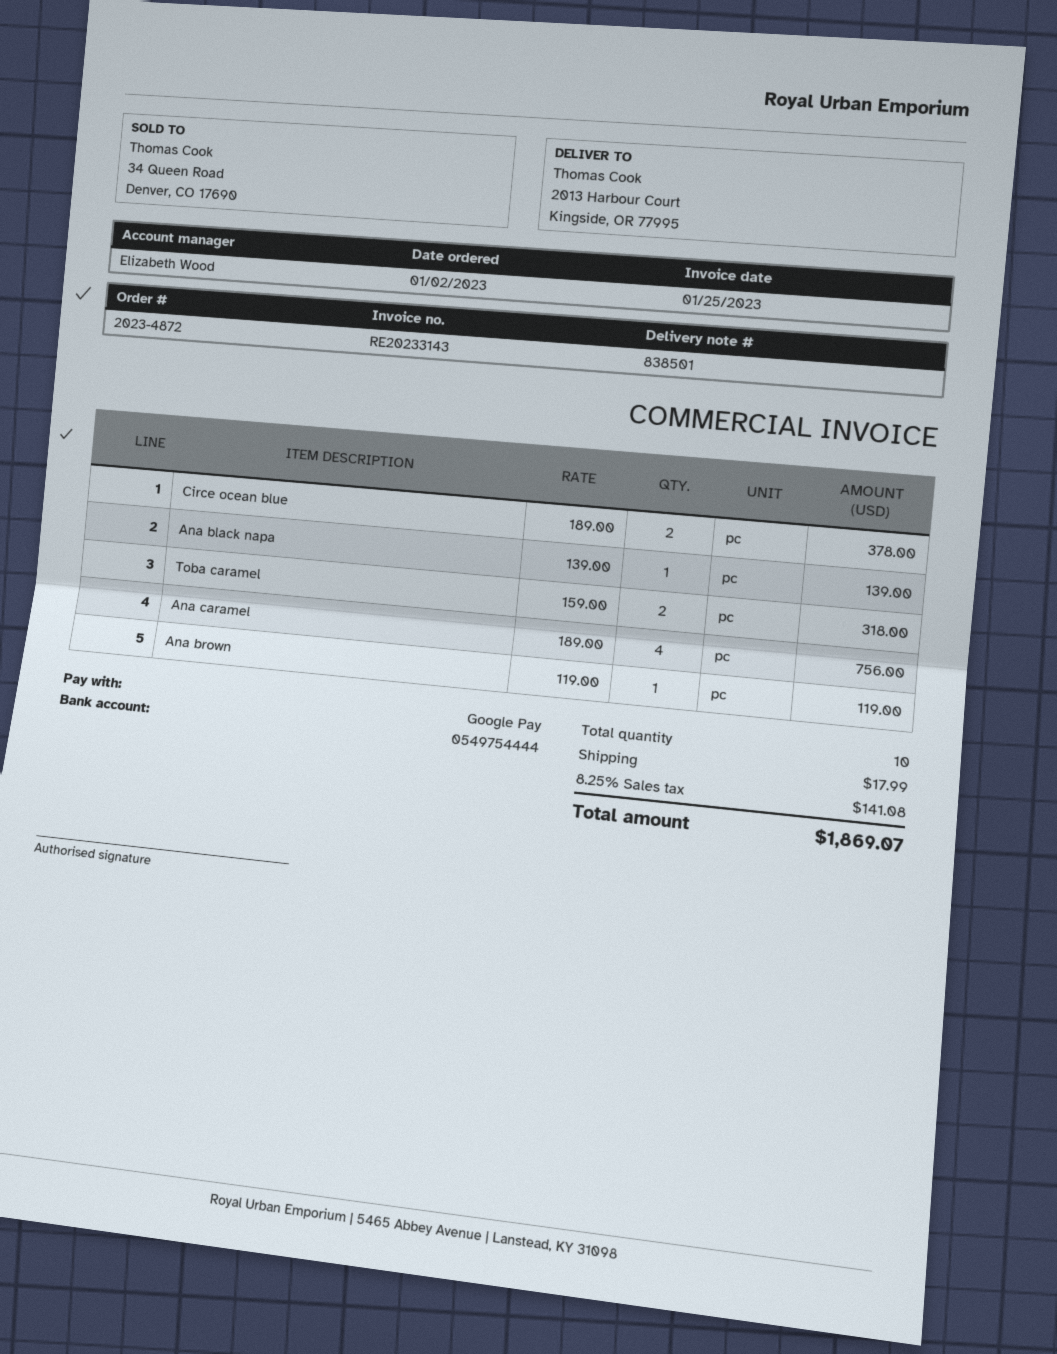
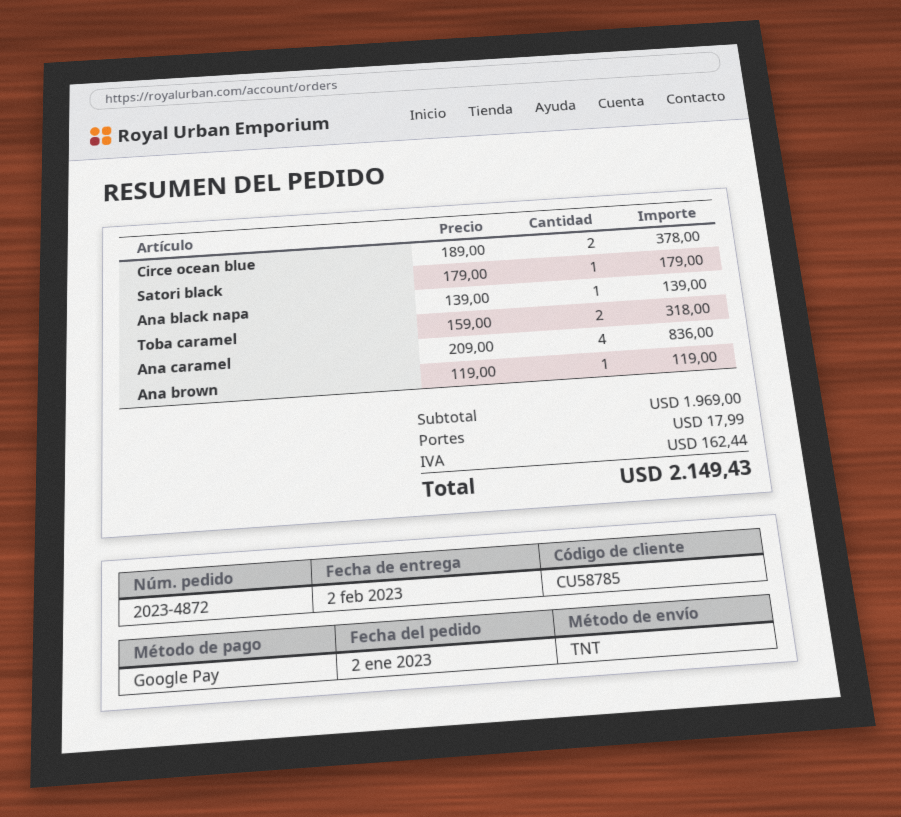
Ana caramel: 4 x 189.00 = 756.00 -> 4 x 209.00 = 836.00
Satori black: none -> 1 x 179.00 = 179.00
tax: 141.08 -> 162.44
total: 1869.07 -> 2149.43

